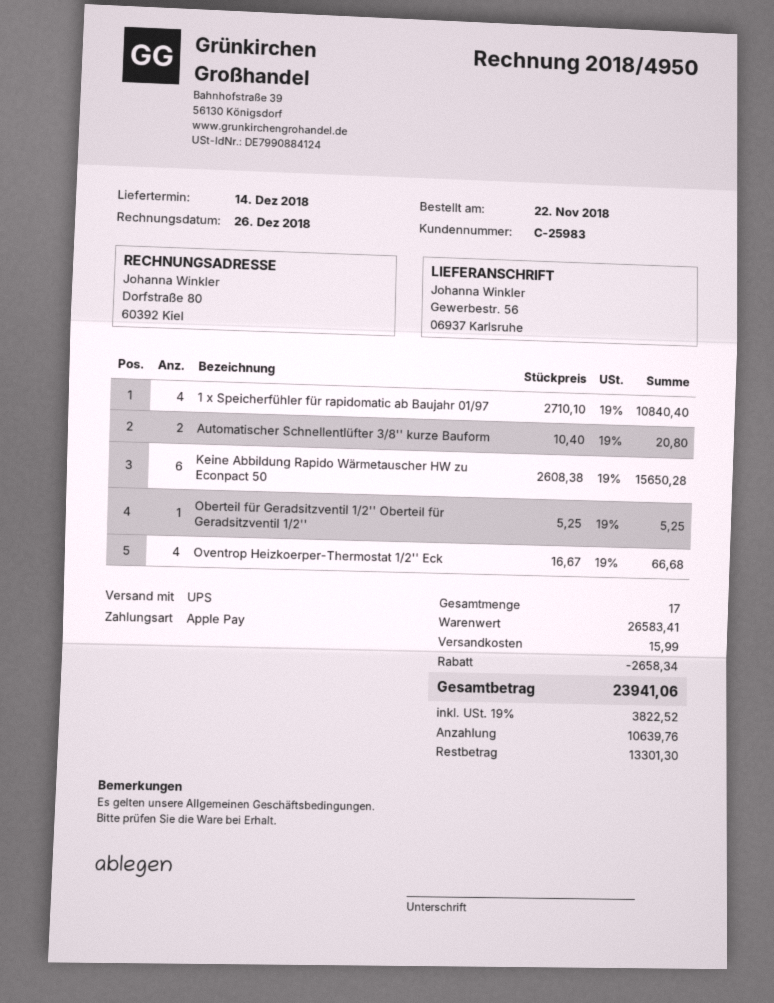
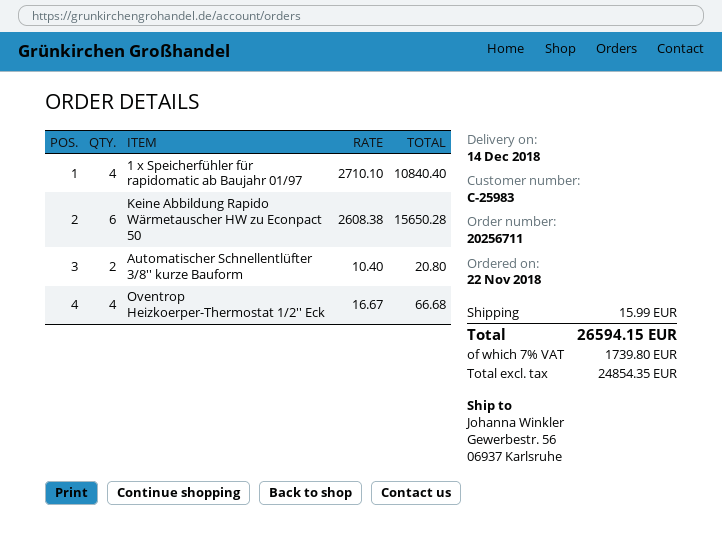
Oberteil für Geradsitzventil 1/2'' Oberteil für Geradsitzventil 1/2'': 1 x 5.25 = 5.25 -> none
discount: 2658.34 -> none
tax: 19% = 3822.52 -> 7% = 1739.80
total: 23941.06 -> 26594.15

